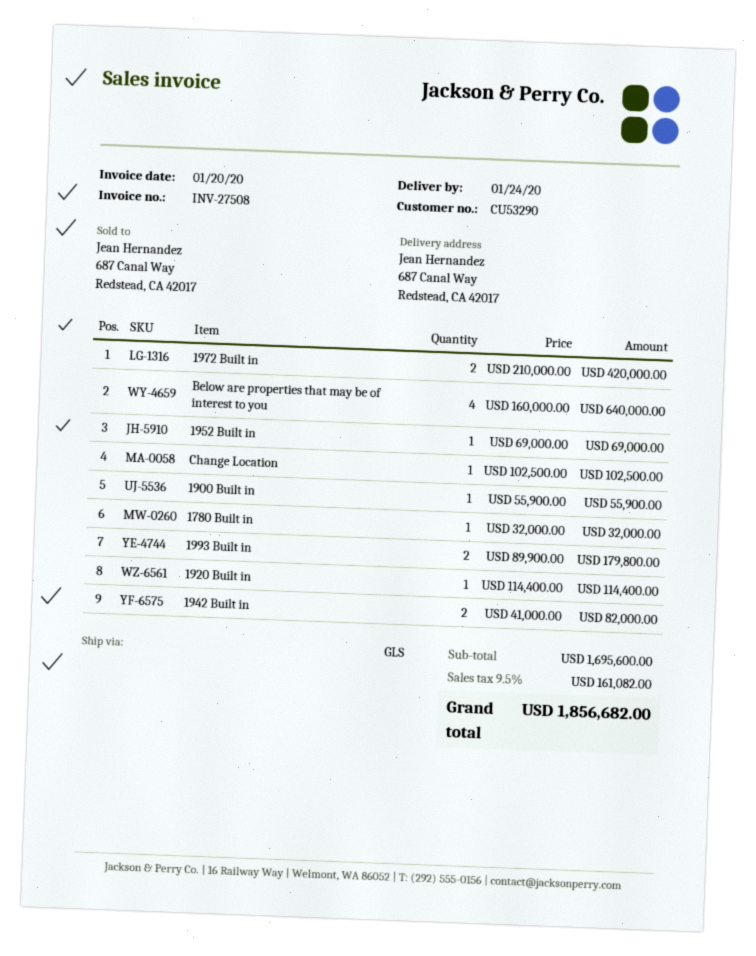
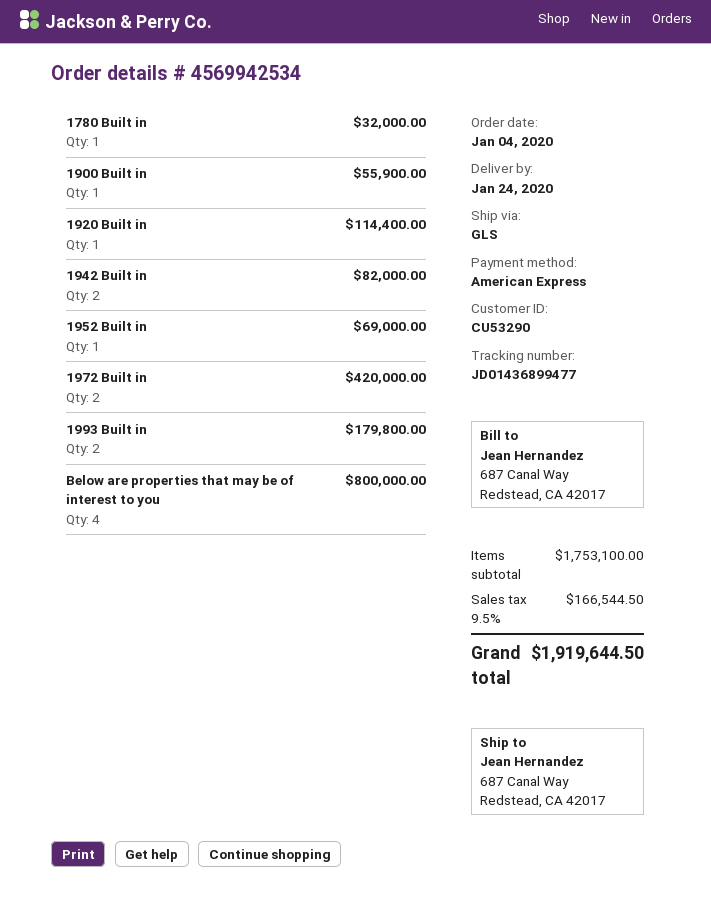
Below are properties that may be of interest to you: 4 for 640000.00 -> 4 for 800000.00
Change Location: 1 for 102500.00 -> none
subtotal: 1695600.00 -> 1753100.00
tax: 9.5% = 161082.00 -> 9.5% = 166544.50
total: 1856682.00 -> 1919644.50

